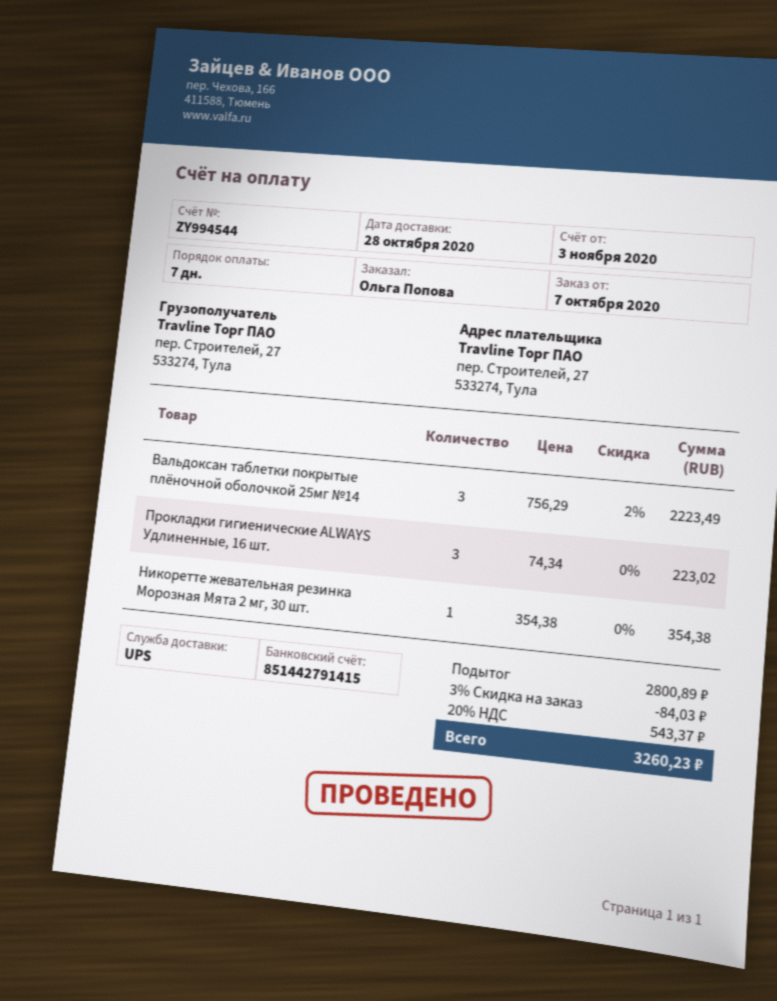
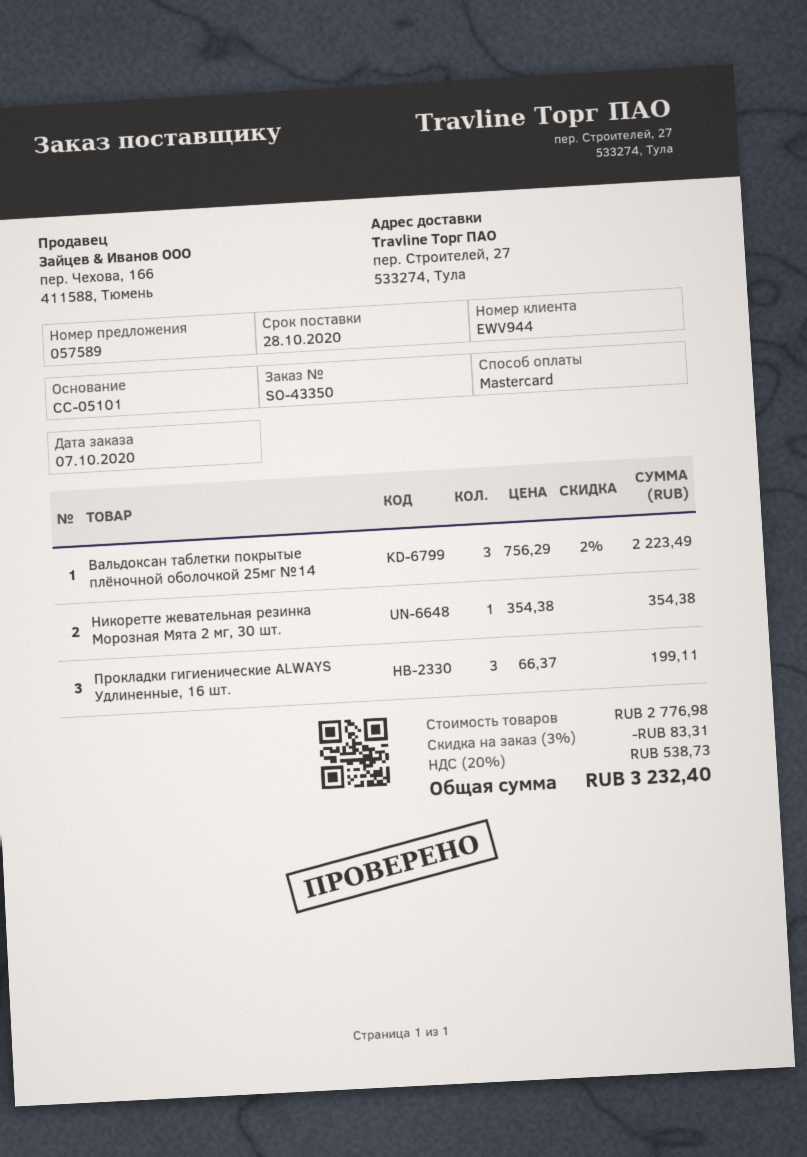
Прокладки гигиенические ALWAYS Удлиненные, 16 шт.: 3 x 74.34 = 223.02 -> 3 x 66.37 = 199.11
subtotal: 2800.89 -> 2776.98
discount: 3% = 84.03 -> 3% = 83.31
tax: 20% = 543.37 -> 20% = 538.73
total: 3260.23 -> 3232.40

